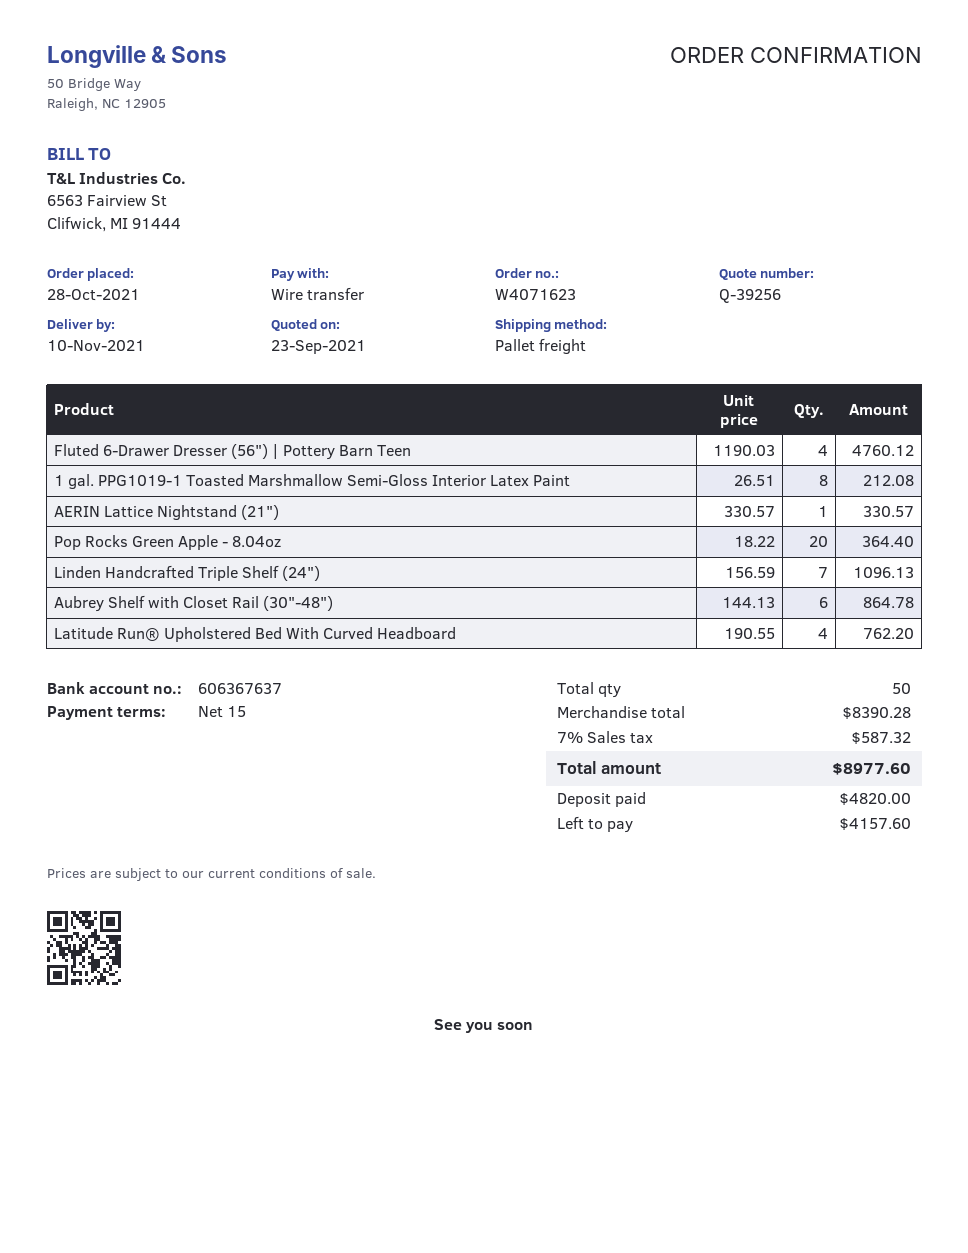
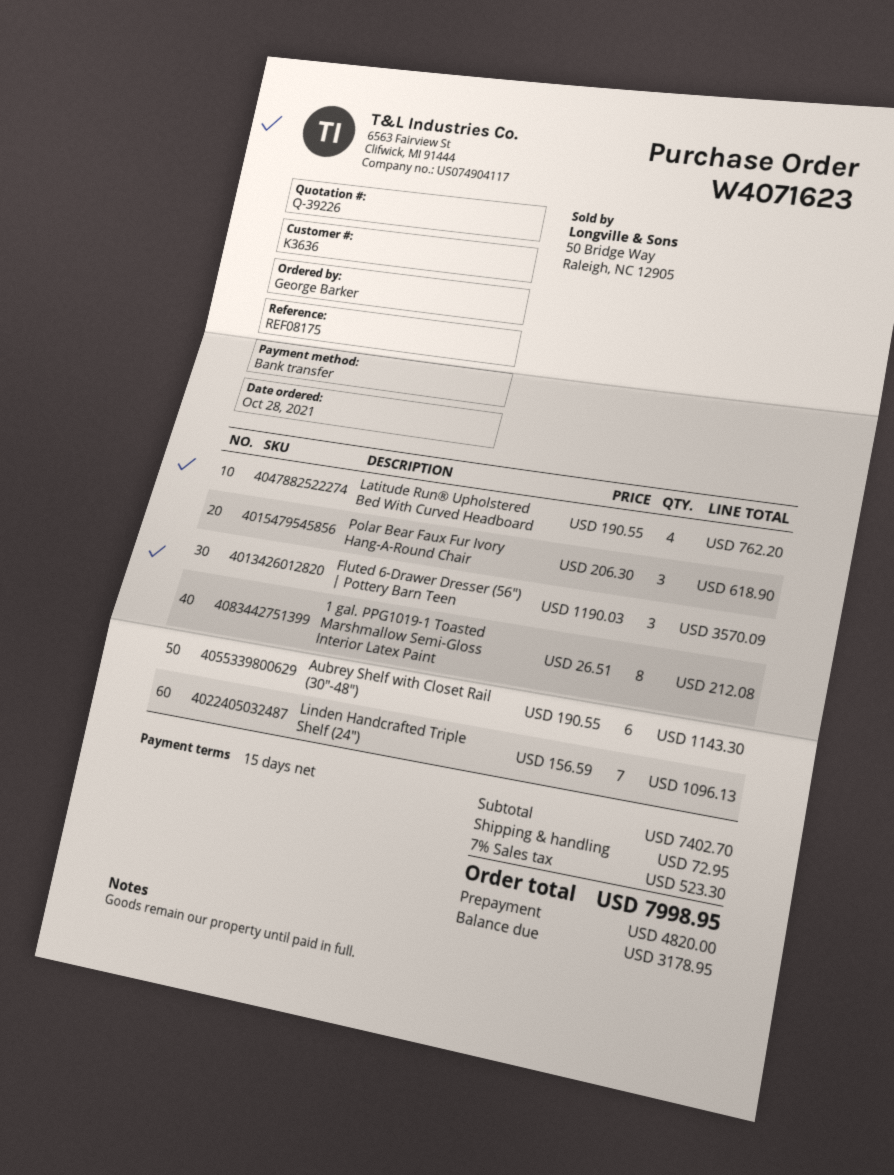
quote number: Q-39256 -> Q-39226
Fluted 6-Drawer Dresser (56") | Pottery Barn Teen: 4 x 1190.03 = 4760.12 -> 3 x 1190.03 = 3570.09
AERIN Lattice Nightstand (21"): 1 x 330.57 = 330.57 -> none
Pop Rocks Green Apple - 8.04oz: 20 x 18.22 = 364.40 -> none
Aubrey Shelf with Closet Rail (30"-48"): 6 x 144.13 = 864.78 -> 6 x 190.55 = 1143.30
Polar Bear Faux Fur Ivory Hang-A-Round Chair: none -> 3 x 206.30 = 618.90
subtotal: 8390.28 -> 7402.70
shipping: none -> 72.95
tax: 7% = 587.32 -> 7% = 523.30
total: 8977.60 -> 7998.95
balance: 4157.60 -> 3178.95

